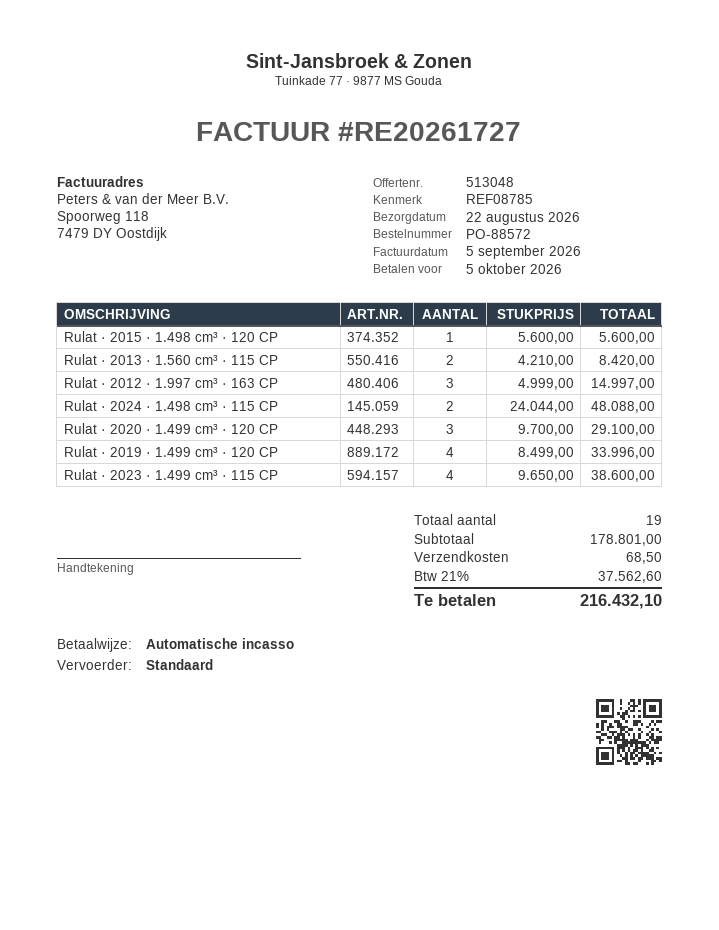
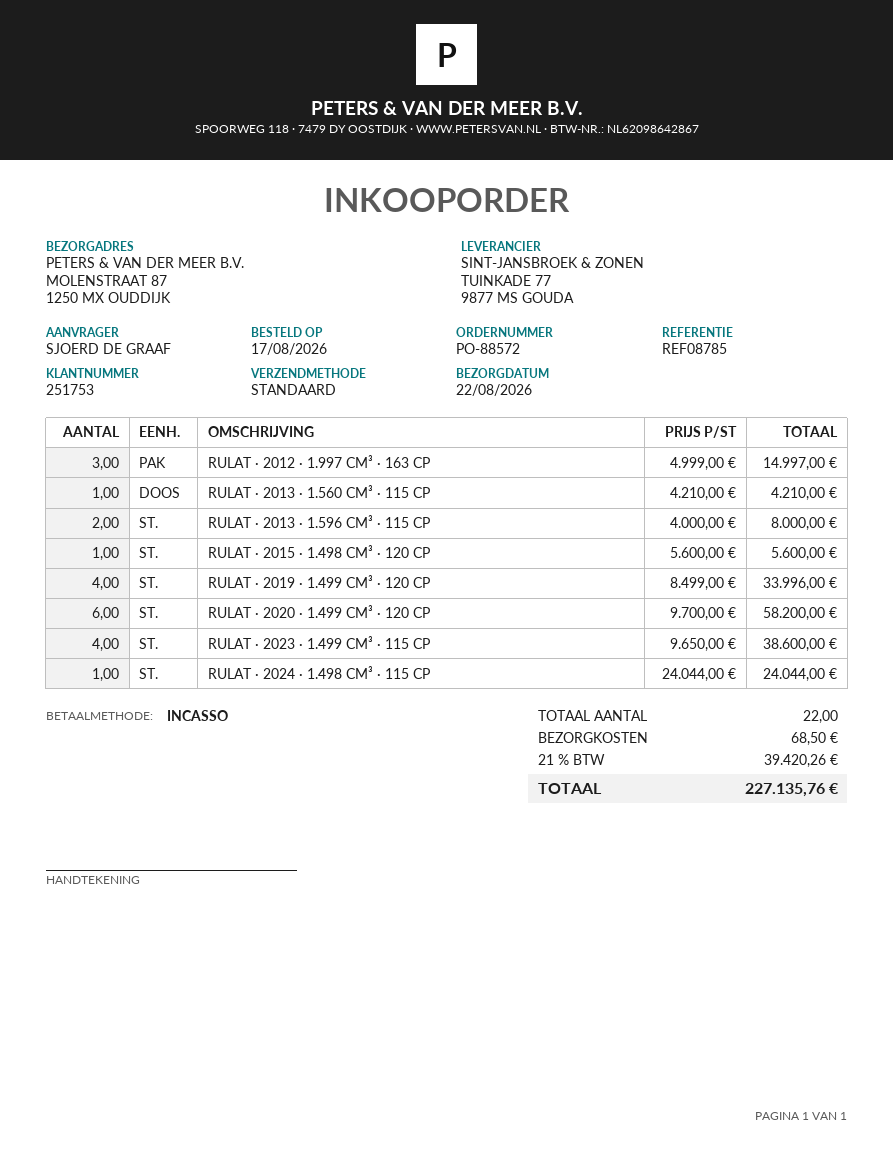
Rulat · 2013 · 1.560 cm³ · 115 CP: 2 x 4210.00 = 8420.00 -> 1 x 4210.00 = 4210.00
Rulat · 2024 · 1.498 cm³ · 115 CP: 2 x 24044.00 = 48088.00 -> 1 x 24044.00 = 24044.00
Rulat · 2020 · 1.499 cm³ · 120 CP: 3 x 9700.00 = 29100.00 -> 6 x 9700.00 = 58200.00
RULAT · 2013 · 1.596 CM³ · 115 CP: none -> 2 x 4000.00 = 8000.00
total quantity: 19 -> 22
tax: 21% = 37562.60 -> 21% = 39420.26
total: 216432.10 -> 227135.76

